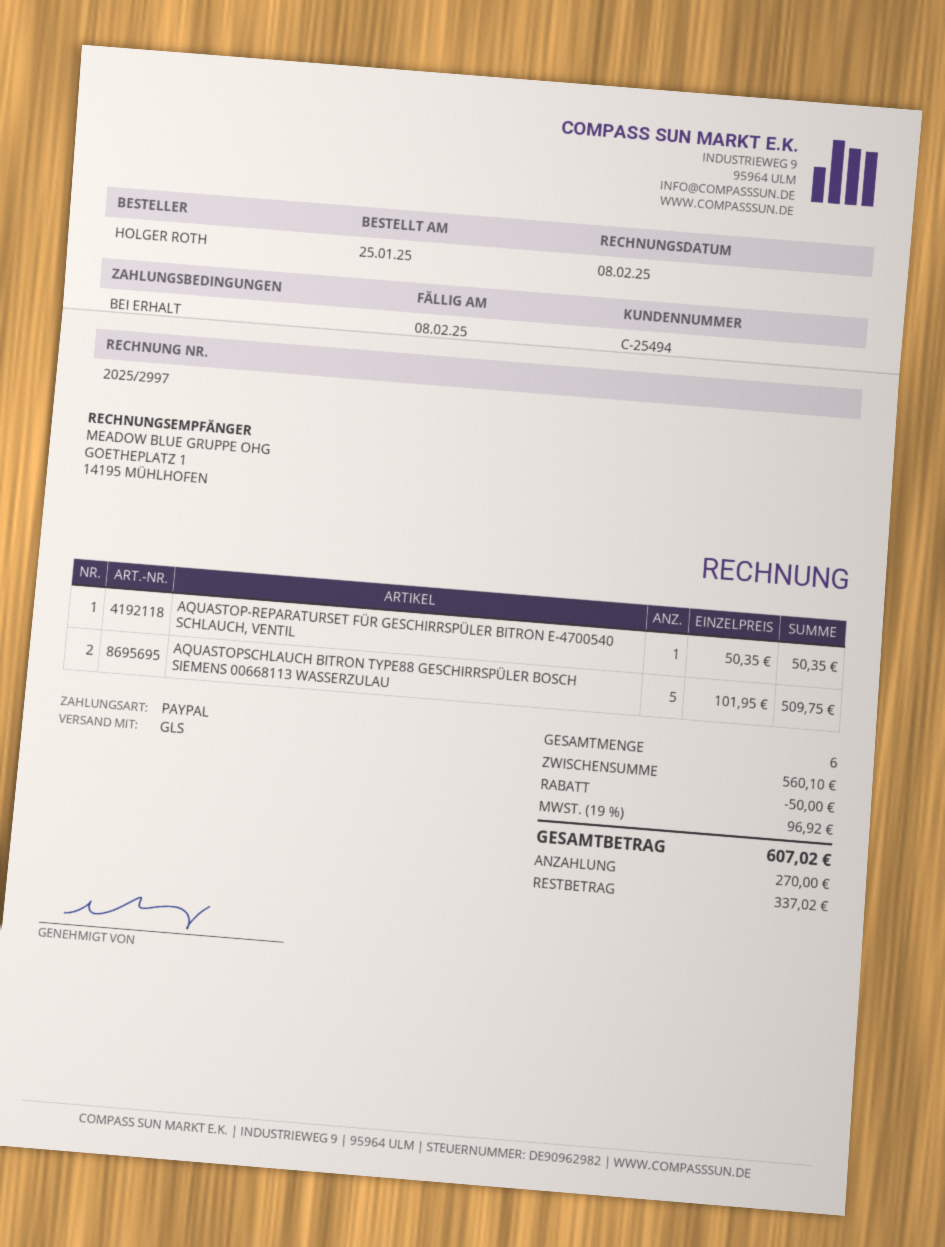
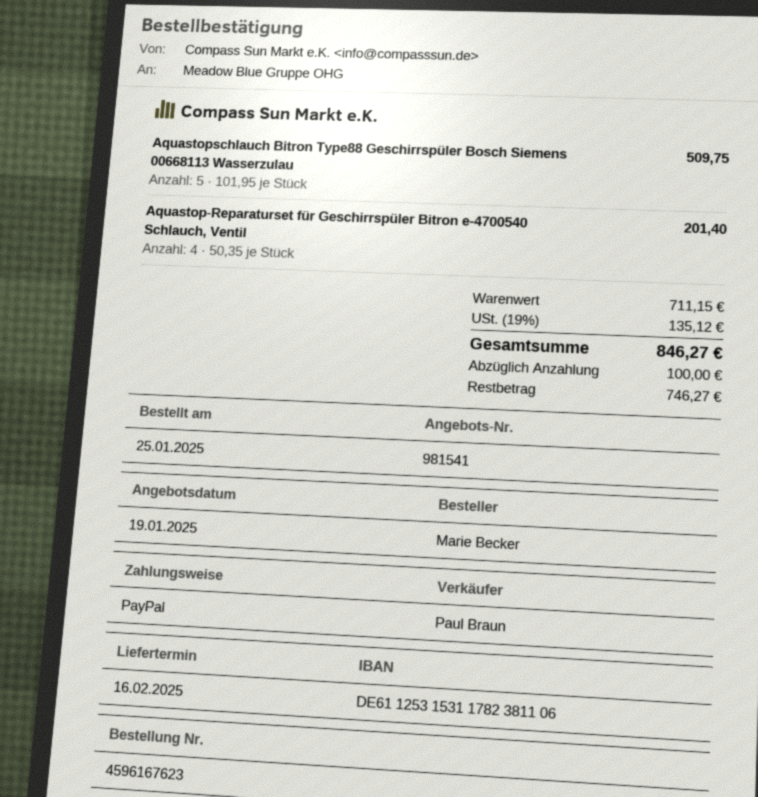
ordered by: HOLGER ROTH -> Marie Becker
AQUASTOP-REPARATURSET FÜR GESCHIRRSPÜLER BITRON E-4700540 SCHLAUCH, VENTIL: 1 x 50.35 = 50.35 -> 4 x 50.35 = 201.40
subtotal: 560.10 -> 711.15
discount: 50.00 -> none
tax: 19% = 96.92 -> 19% = 135.12
total: 607.02 -> 846.27
deposit: 270.00 -> 100.00
balance: 337.02 -> 746.27

